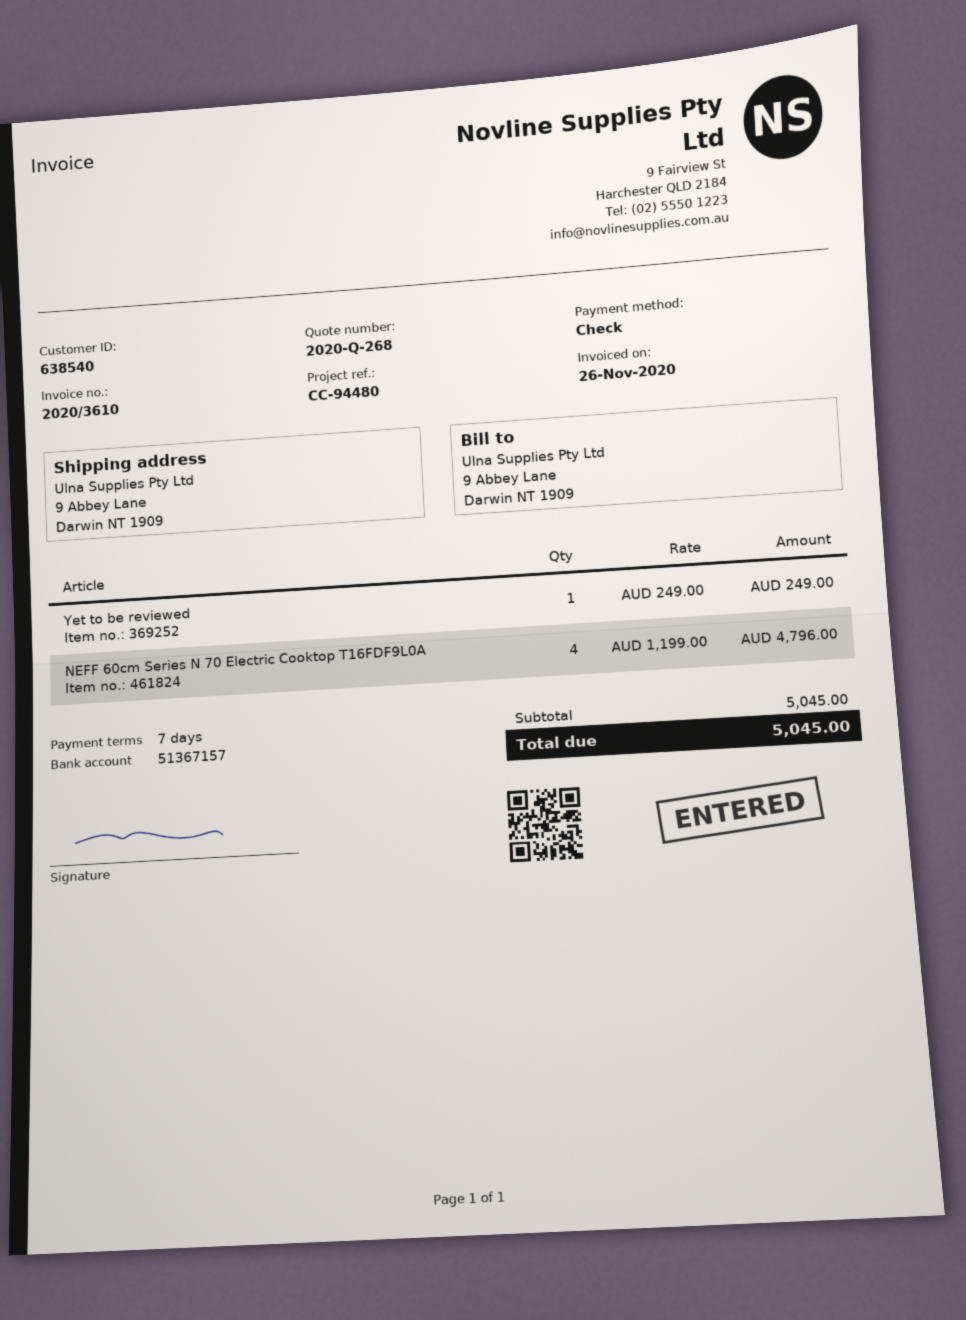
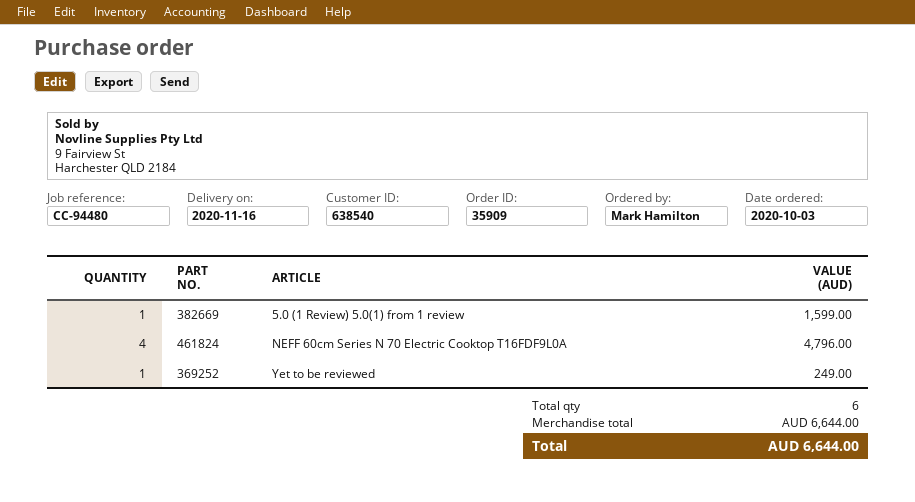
5.0 (1 Review) 5.0(1) from 1 review: none -> 1 for 1599.00
subtotal: 5045.00 -> 6644.00
total: 5045.00 -> 6644.00

